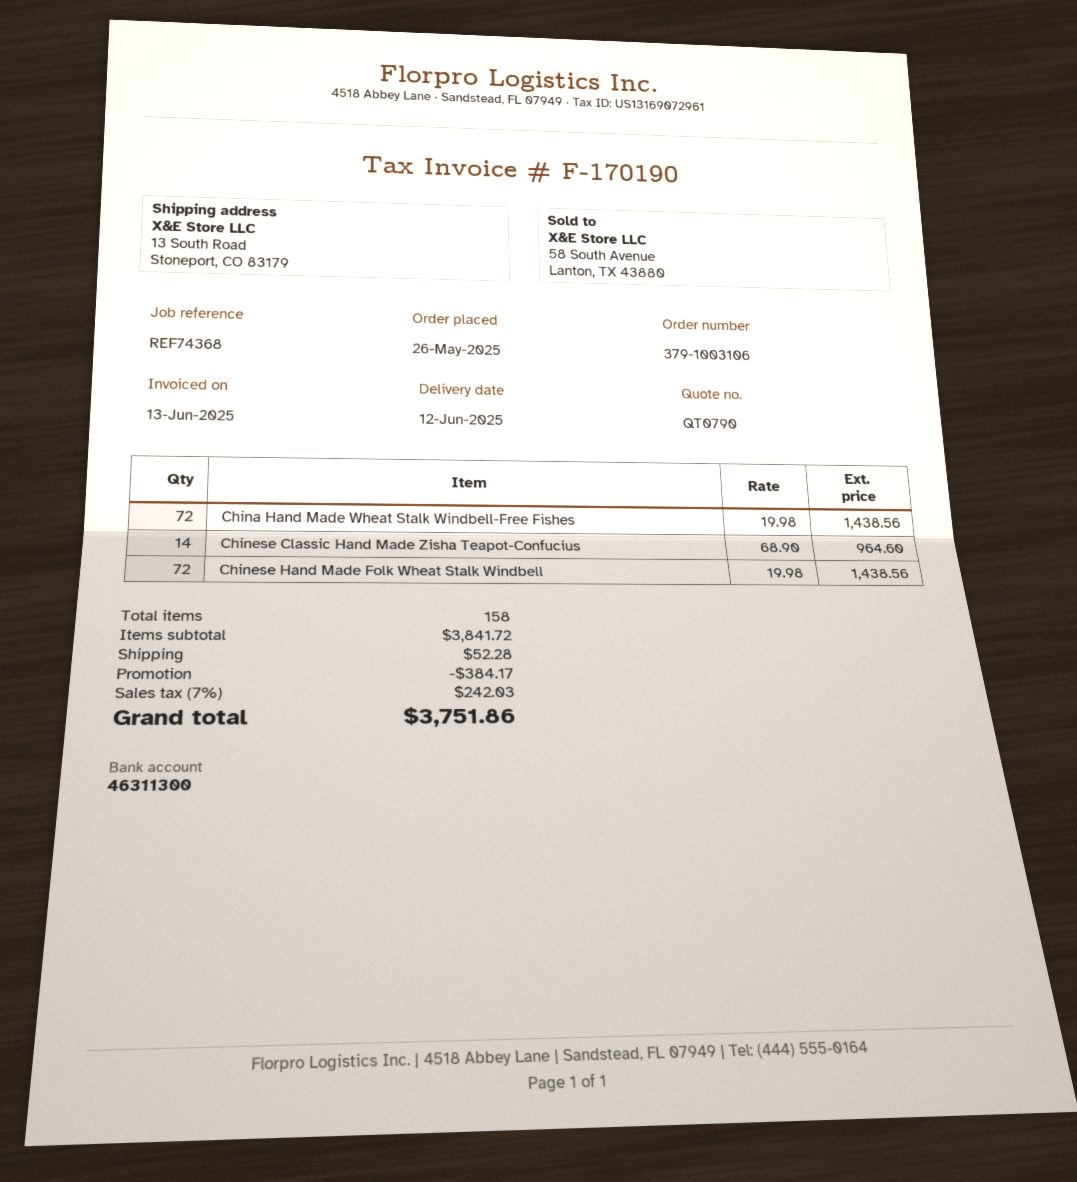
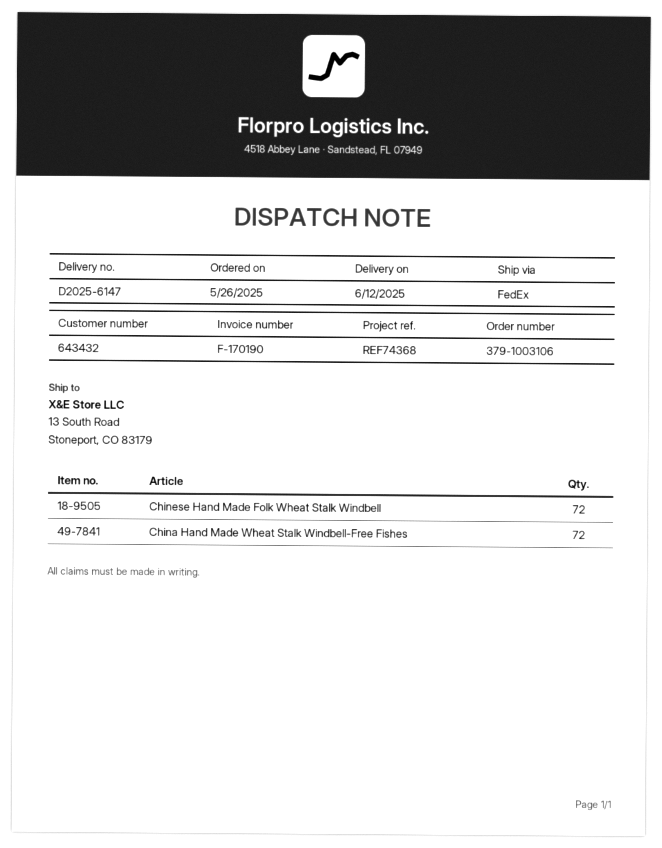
Chinese Classic Hand Made Zisha Teapot-Confucius: 14 -> none

